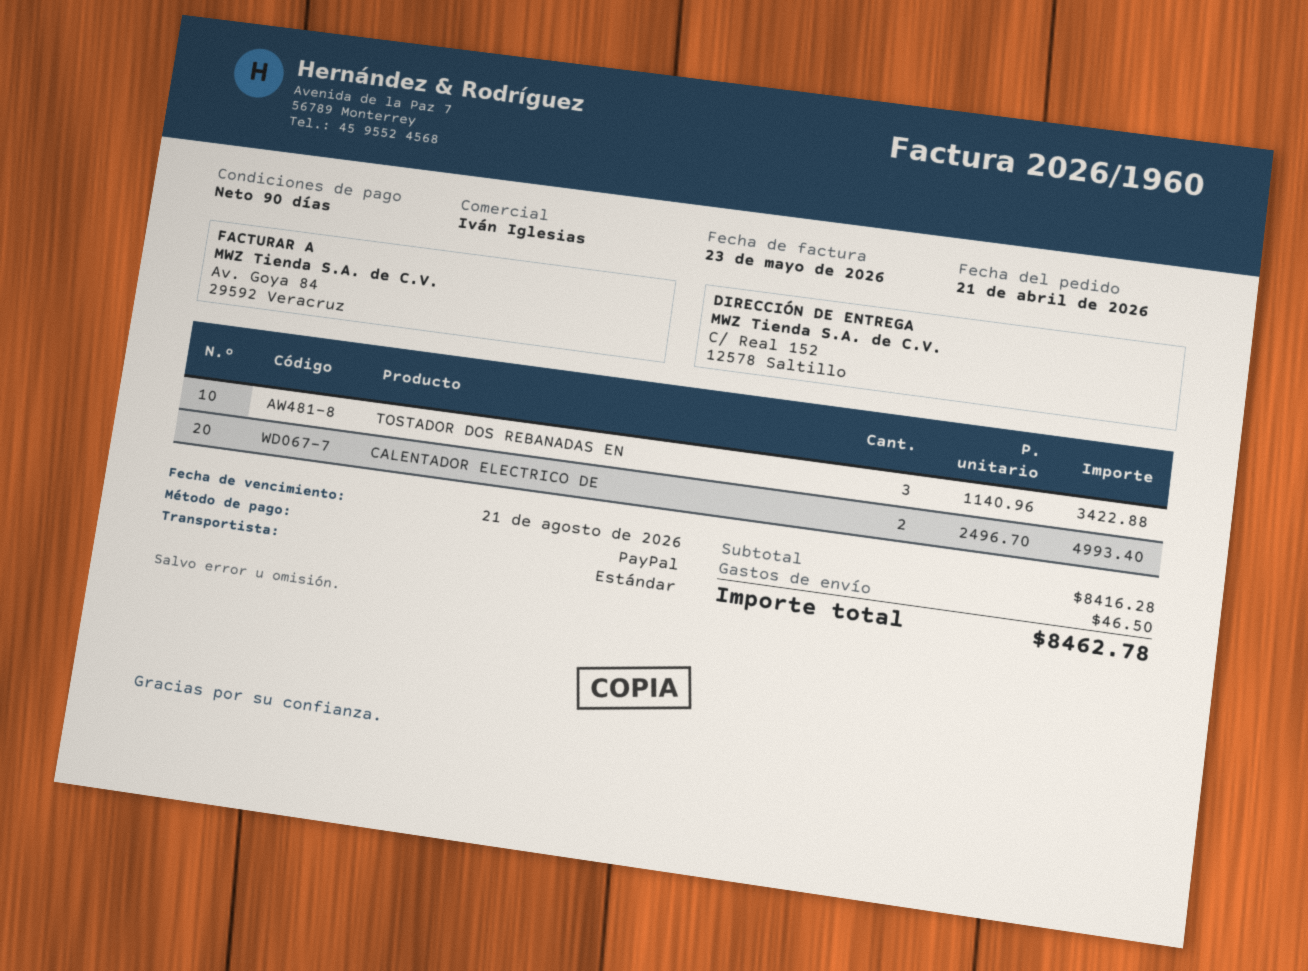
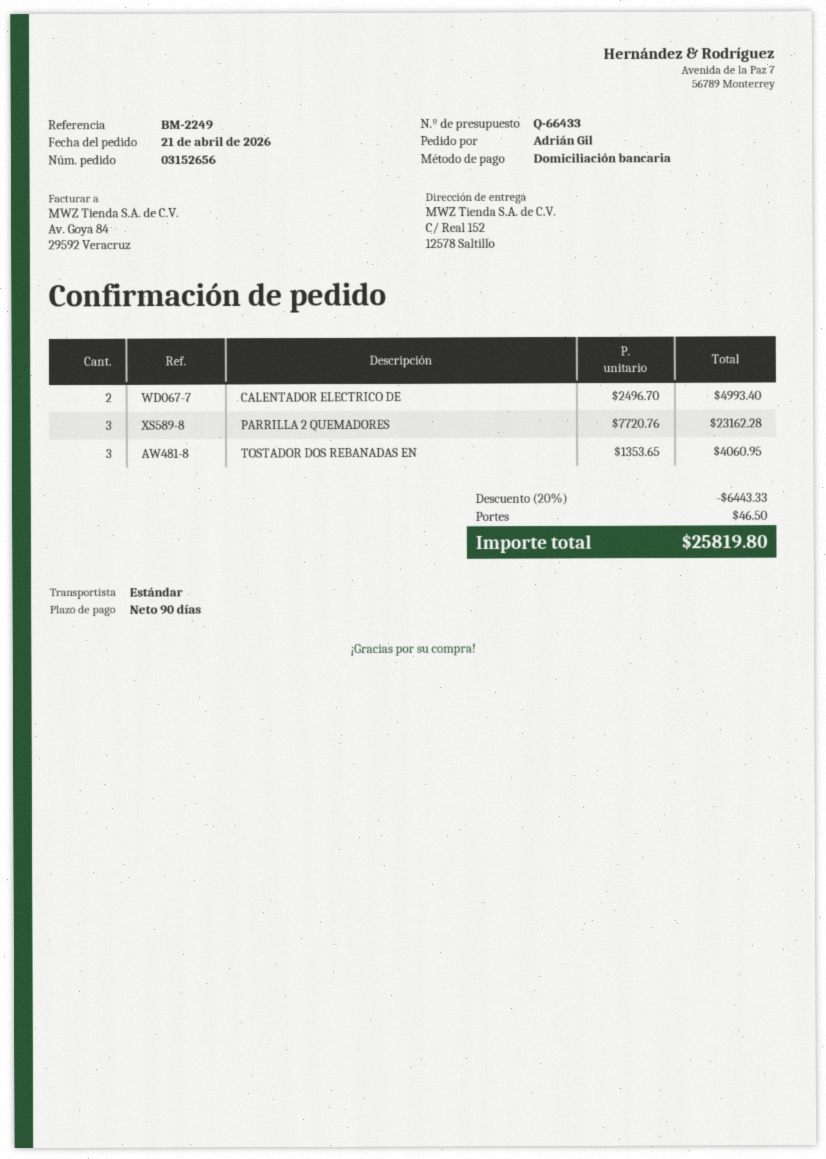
payment method: PayPal -> direct debit
TOSTADOR DOS REBANADAS EN: 3 x 1140.96 = 3422.88 -> 3 x 1353.65 = 4060.95
PARRILLA 2 QUEMADORES: none -> 3 x 7720.76 = 23162.28
discount: none -> 20% = 6443.33
total: 8462.78 -> 25819.80

